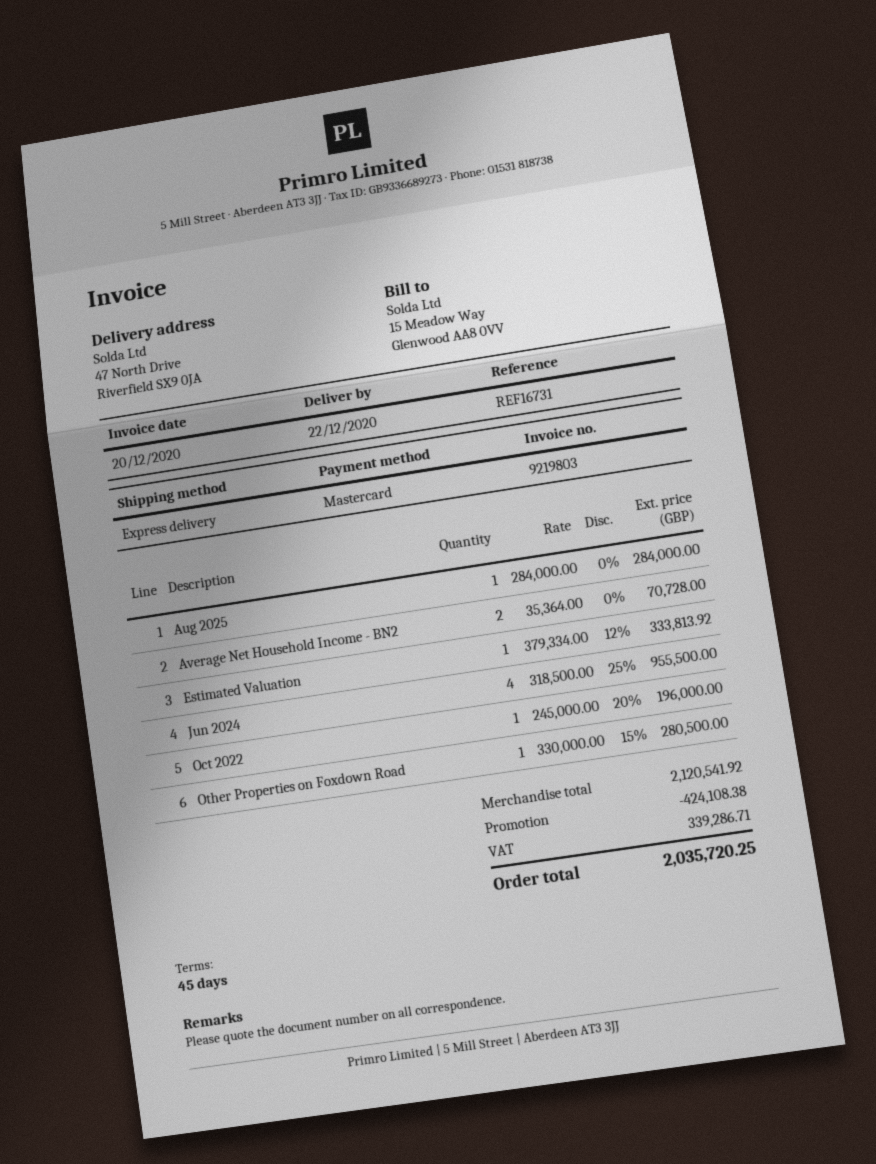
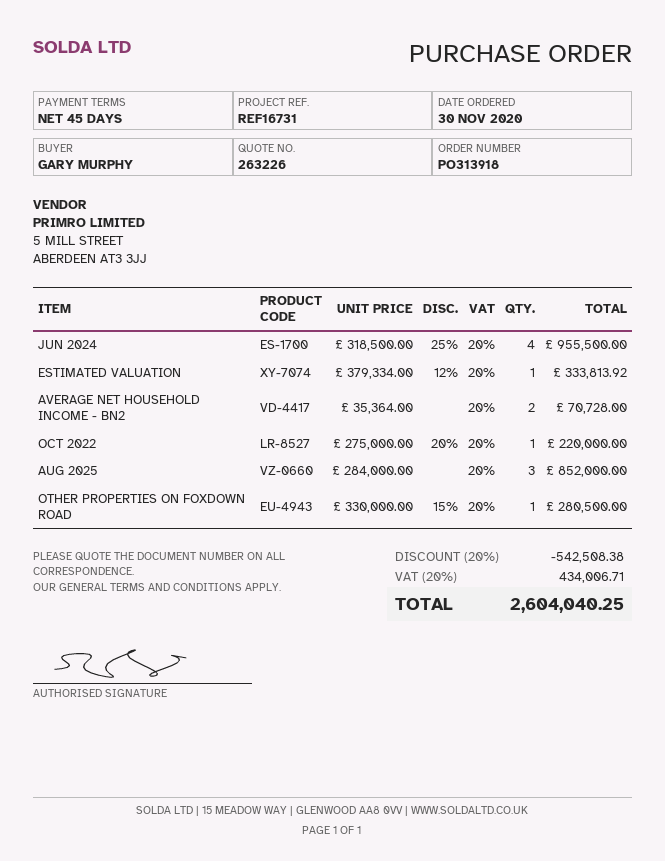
Aug 2025: 1 x 284000.00 = 284000.00 -> 3 x 284000.00 = 852000.00
Oct 2022: 1 x 245000.00 - 20% = 196000.00 -> 1 x 275000.00 - 20% = 220000.00
discount: 424108.38 -> 542508.38
tax: 339286.71 -> 434006.71
total: 2035720.25 -> 2604040.25

